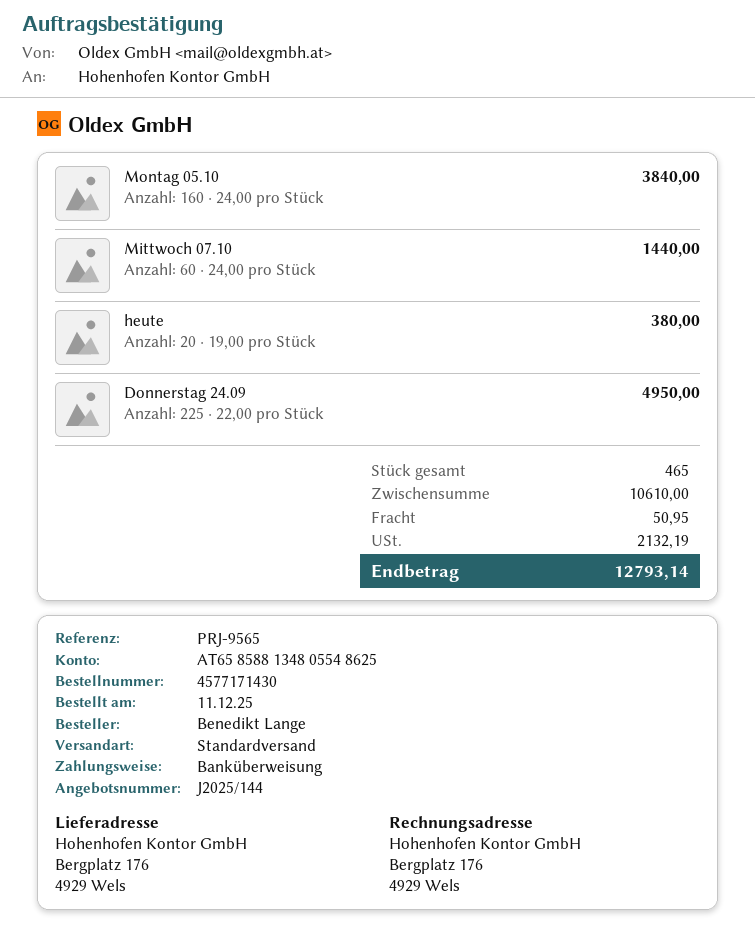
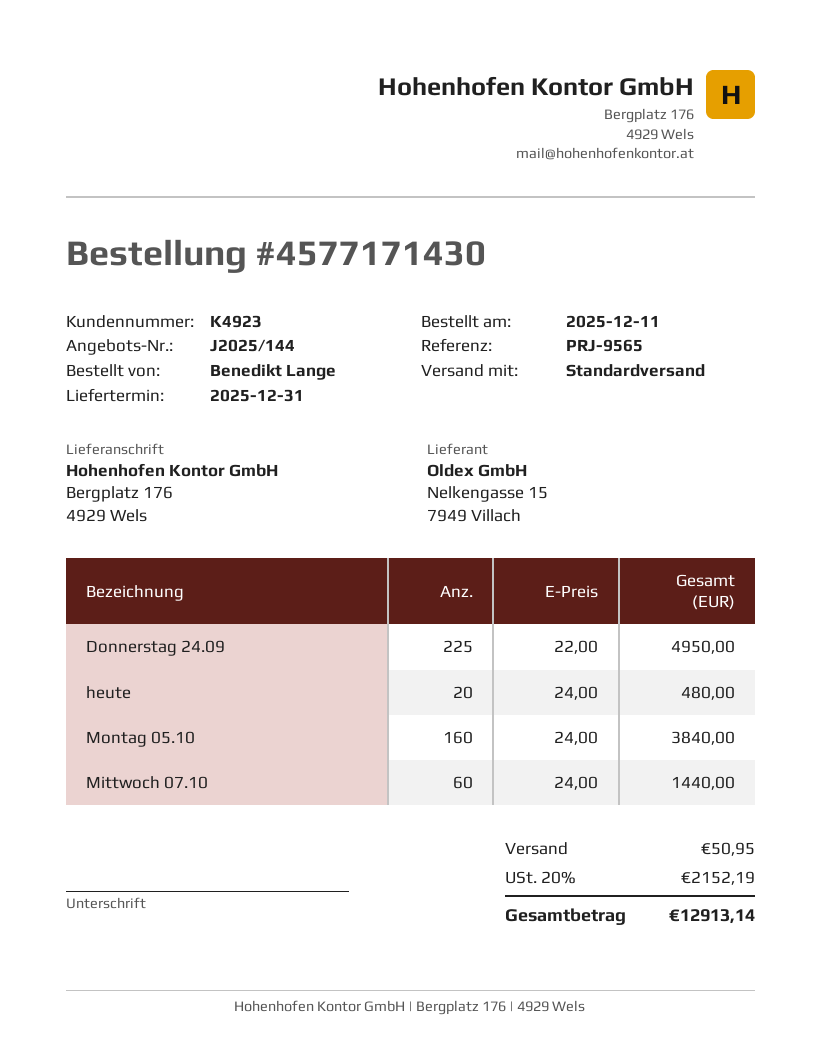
heute: 20 x 19.00 = 380.00 -> 20 x 24.00 = 480.00
tax: 2132.19 -> 2152.19
total: 12793.14 -> 12913.14

